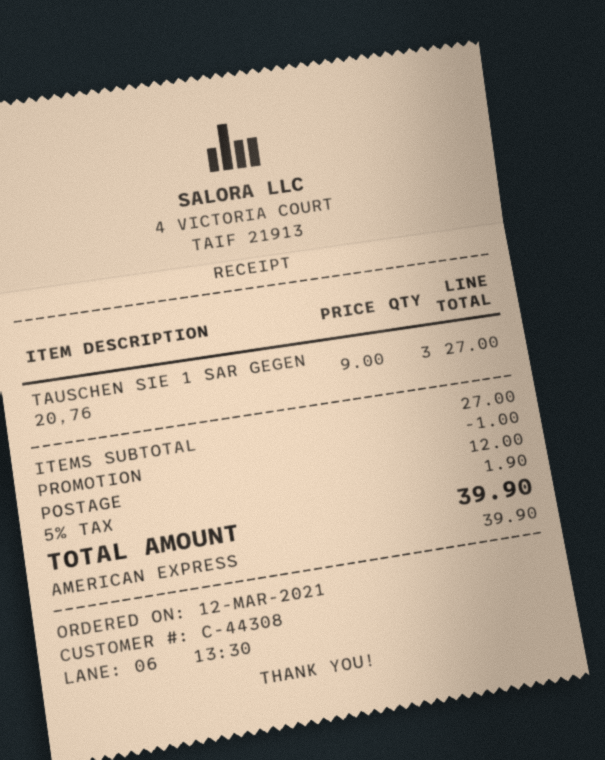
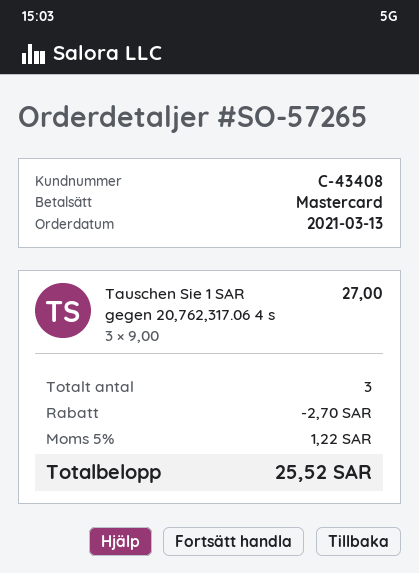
order date: 2021-03-12 -> 2021-03-13
customer number: C-44308 -> C-43408
payment method: American Express -> Mastercard
discount: 1.00 -> 2.70
shipping: 12.00 -> none
tax: 5% = 1.90 -> 5% = 1.22
total: 39.90 -> 25.52

